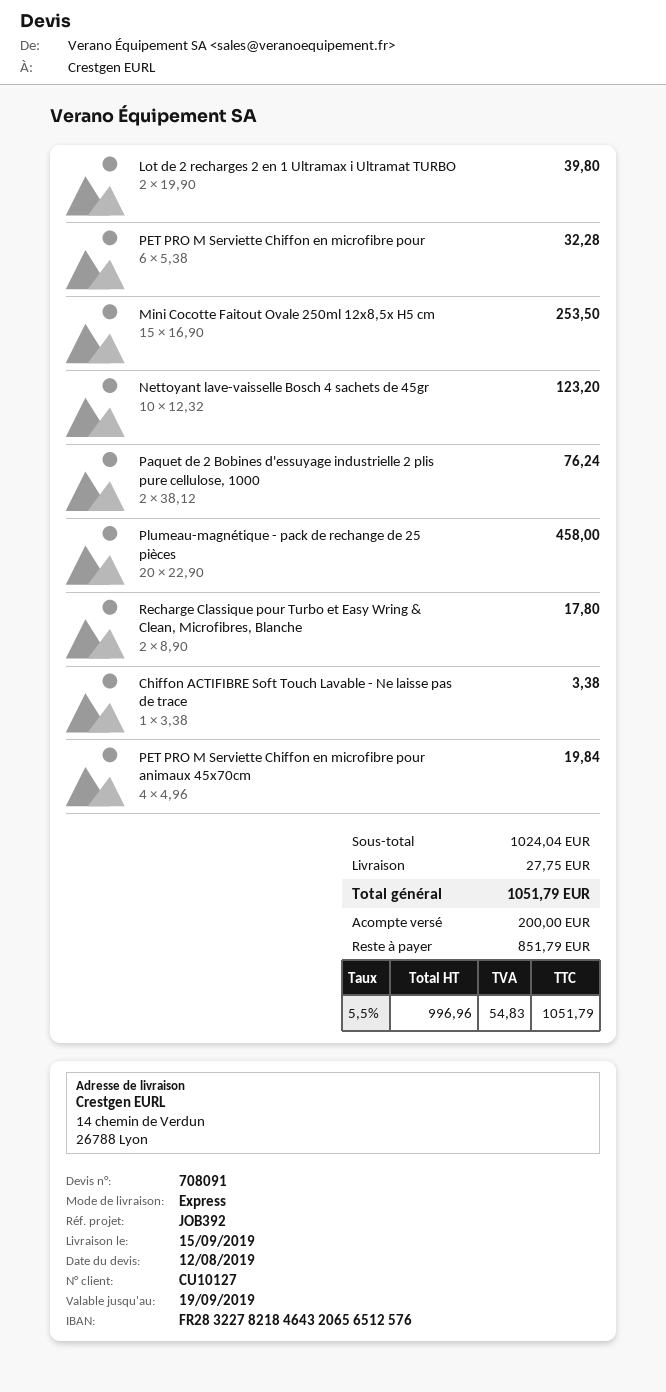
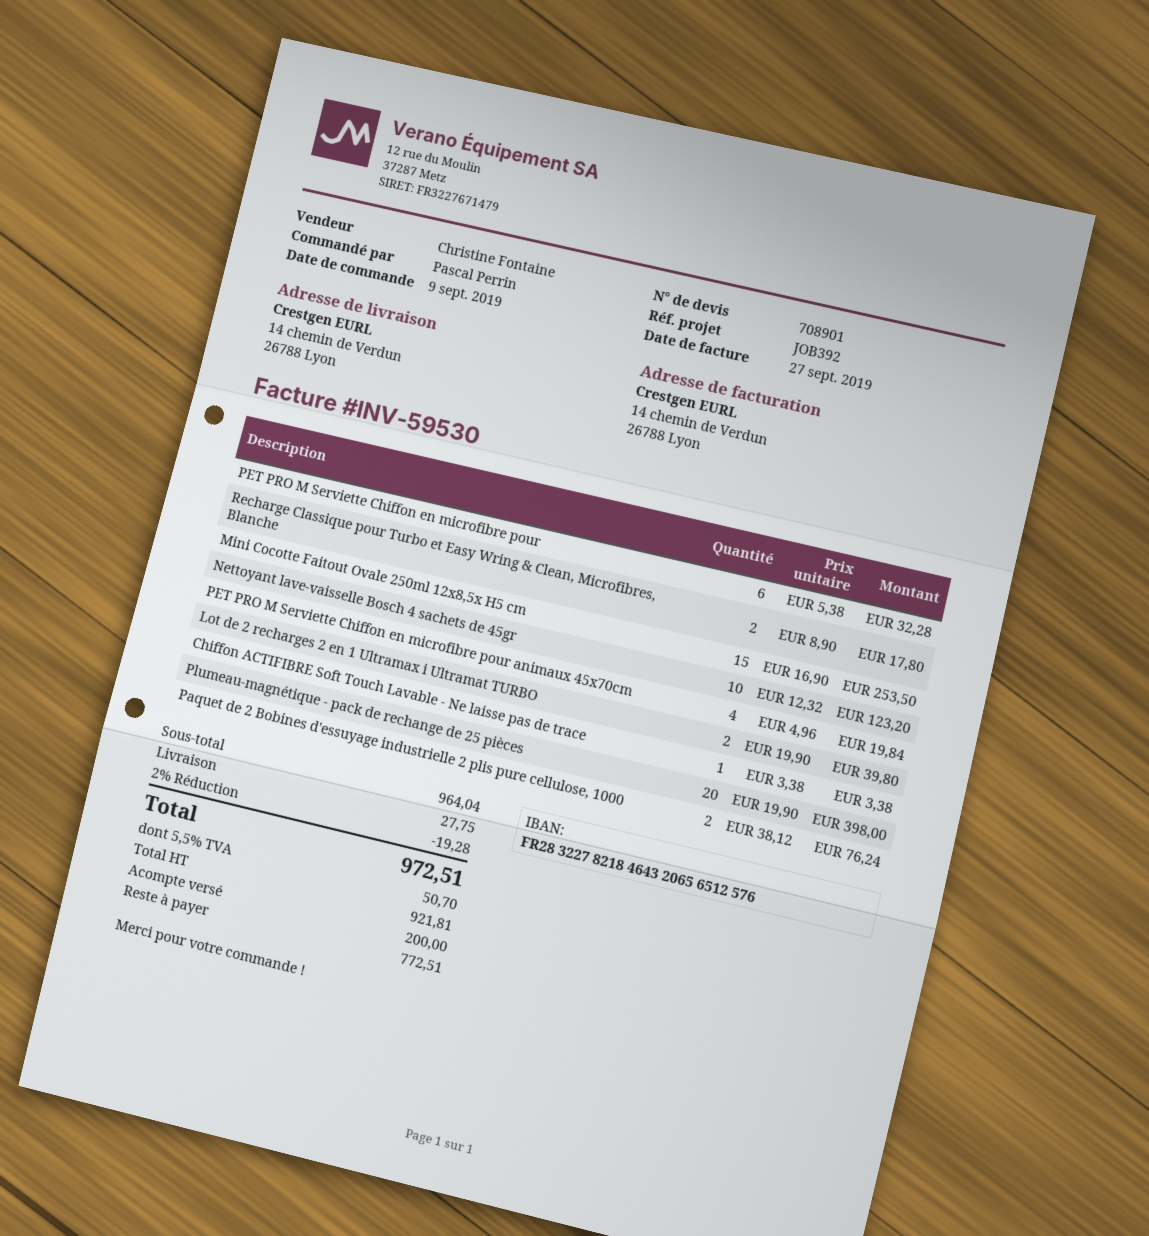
quote number: 708091 -> 708901
Plumeau-magnétique - pack de rechange de 25 pièces: 20 x 22.90 = 458.00 -> 20 x 19.90 = 398.00
subtotal: 1024.04 -> 964.04
discount: none -> 2% = 19.28
net: 996.96 -> 921.81
tax: 5.5% = 54.83 -> 5.5% = 50.70
total: 1051.79 -> 972.51
balance: 851.79 -> 772.51

